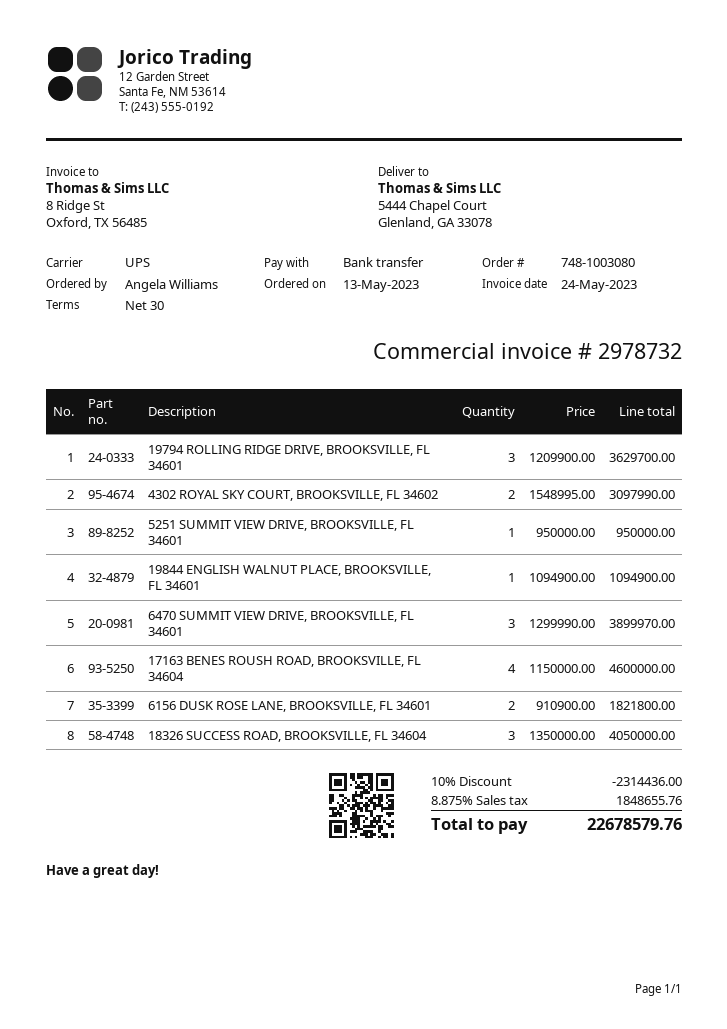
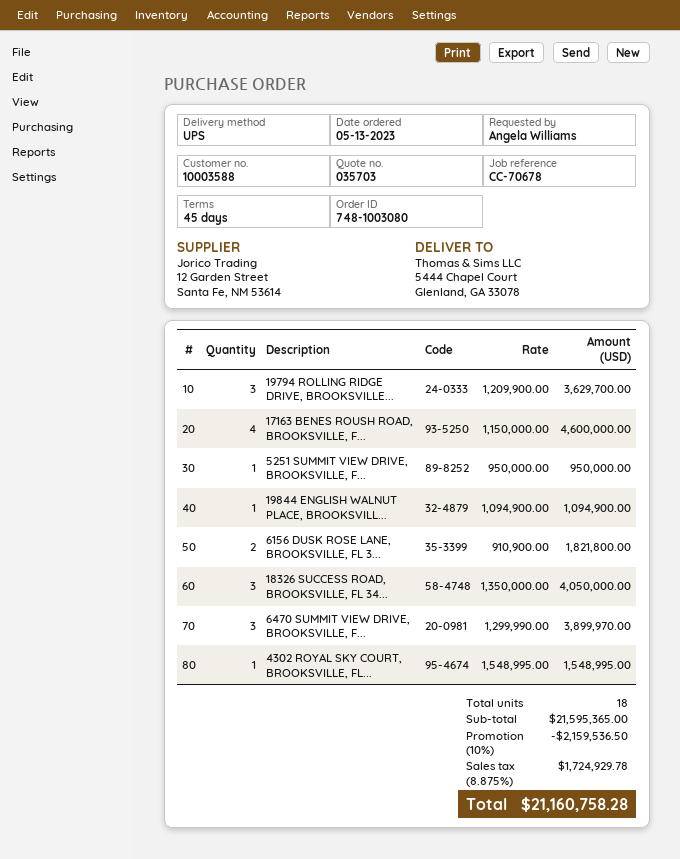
payment terms: 30 days -> 45 days
4302 ROYAL SKY COURT, BROOKSVILLE, FL 34602: 2 x 1548995.00 = 3097990.00 -> 1 x 1548995.00 = 1548995.00
discount: 10% = 2314436.00 -> 10% = 2159536.50
tax: 8.875% = 1848655.76 -> 8.875% = 1724929.78
total: 22678579.76 -> 21160758.28

